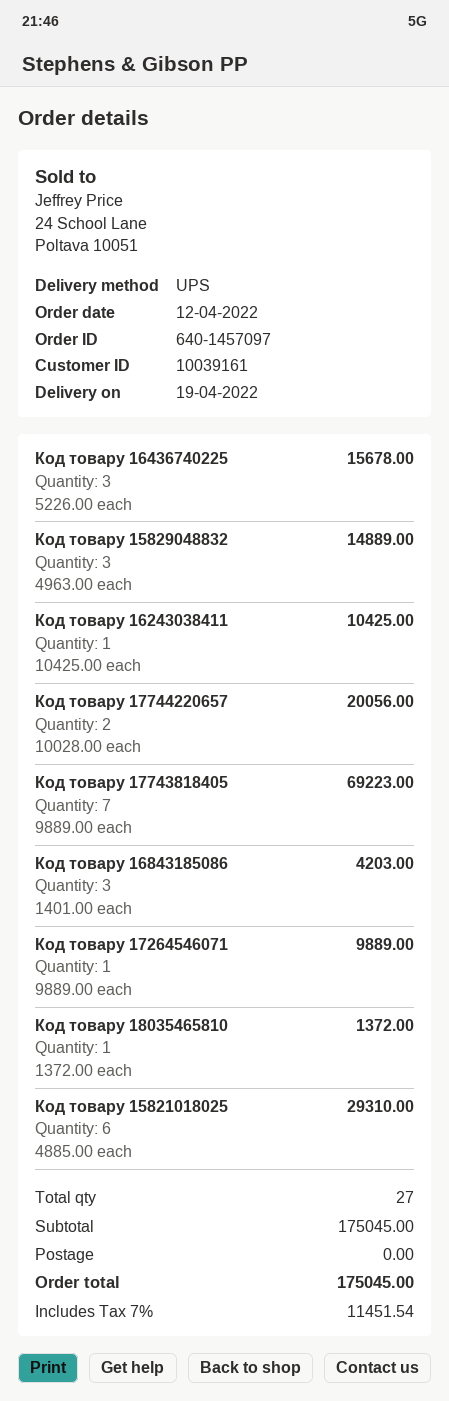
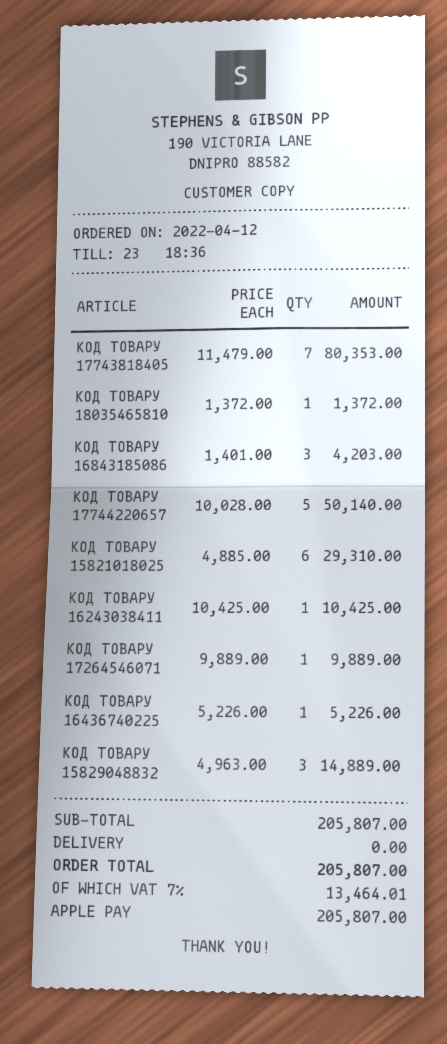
Код товару 16436740225: 3 x 5226.00 = 15678.00 -> 1 x 5226.00 = 5226.00
Код товару 17744220657: 2 x 10028.00 = 20056.00 -> 5 x 10028.00 = 50140.00
Код товару 17743818405: 7 x 9889.00 = 69223.00 -> 7 x 11479.00 = 80353.00
subtotal: 175045.00 -> 205807.00
tax: 7% = 11451.54 -> 7% = 13464.01
total: 175045.00 -> 205807.00

